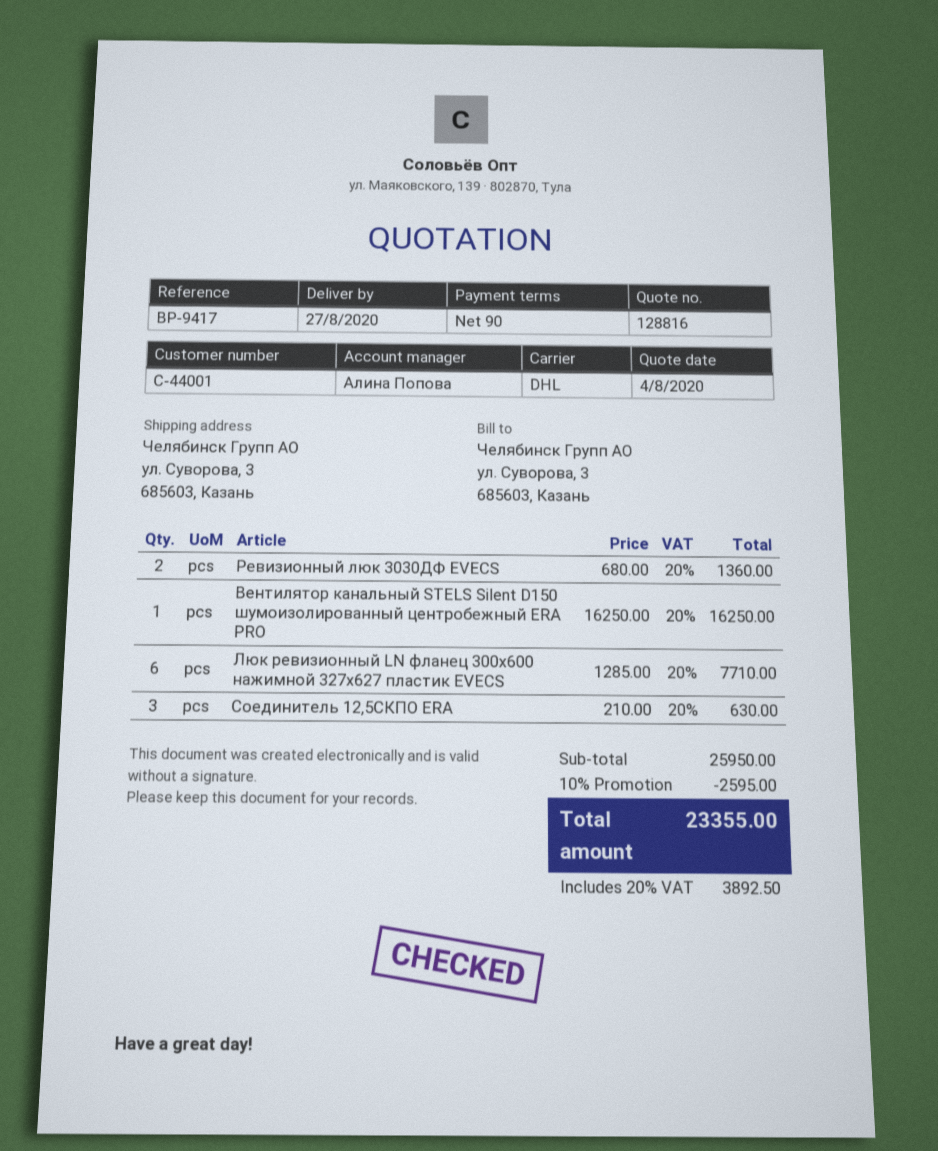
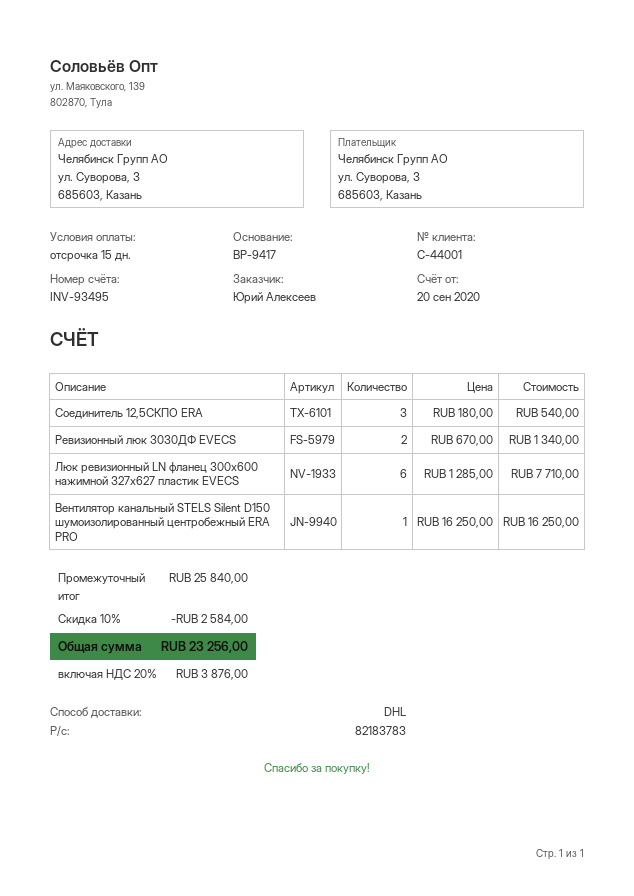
payment terms: 90 days -> 15 days
Ревизионный люк 3030ДФ EVECS: 2 x 680.00 = 1360.00 -> 2 x 670.00 = 1340.00
Соединитель 12,5СКПО ERA: 3 x 210.00 = 630.00 -> 3 x 180.00 = 540.00
subtotal: 25950.00 -> 25840.00
discount: 10% = 2595.00 -> 10% = 2584.00
tax: 20% = 3892.50 -> 20% = 3876.00
total: 23355.00 -> 23256.00

